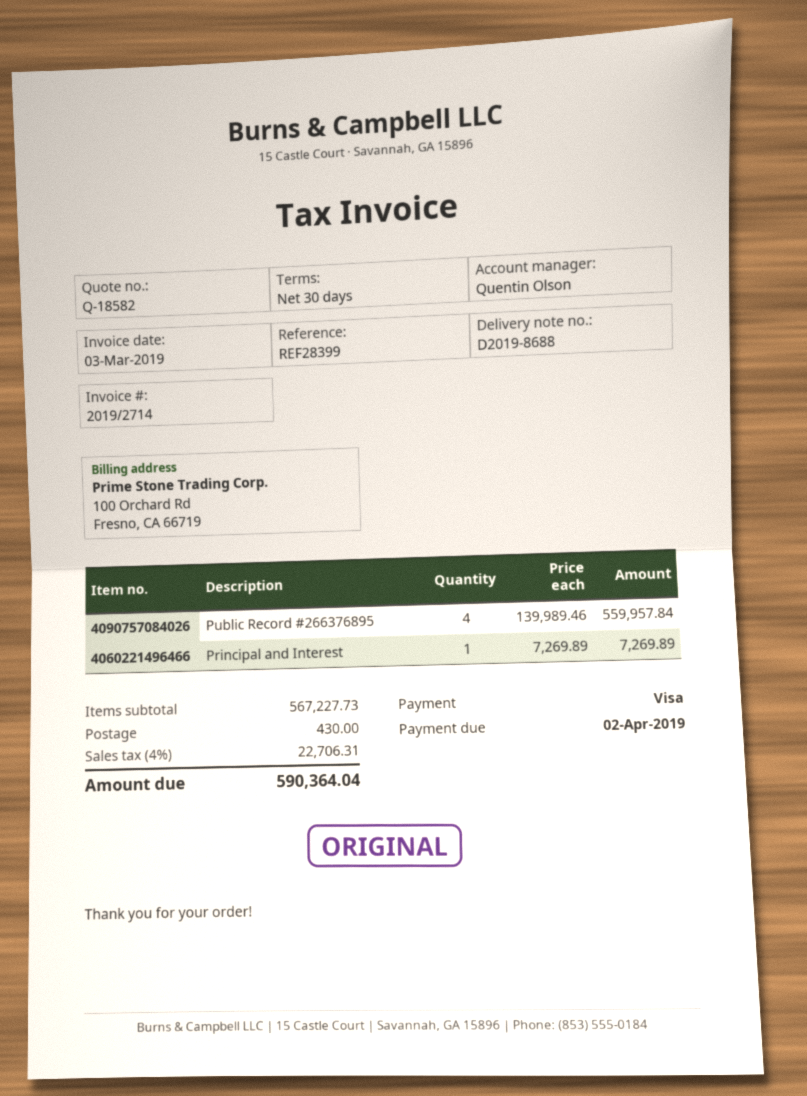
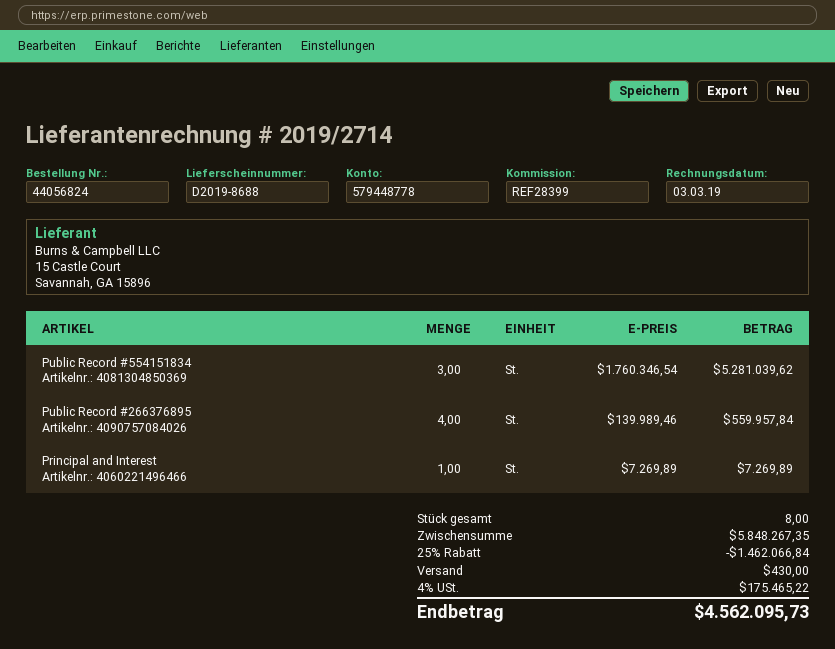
Public Record #554151834: none -> 3 x 1760346.54 = 5281039.62
subtotal: 567227.73 -> 5848267.35
discount: none -> 25% = 1462066.84
tax: 4% = 22706.31 -> 4% = 175465.22
total: 590364.04 -> 4562095.73

